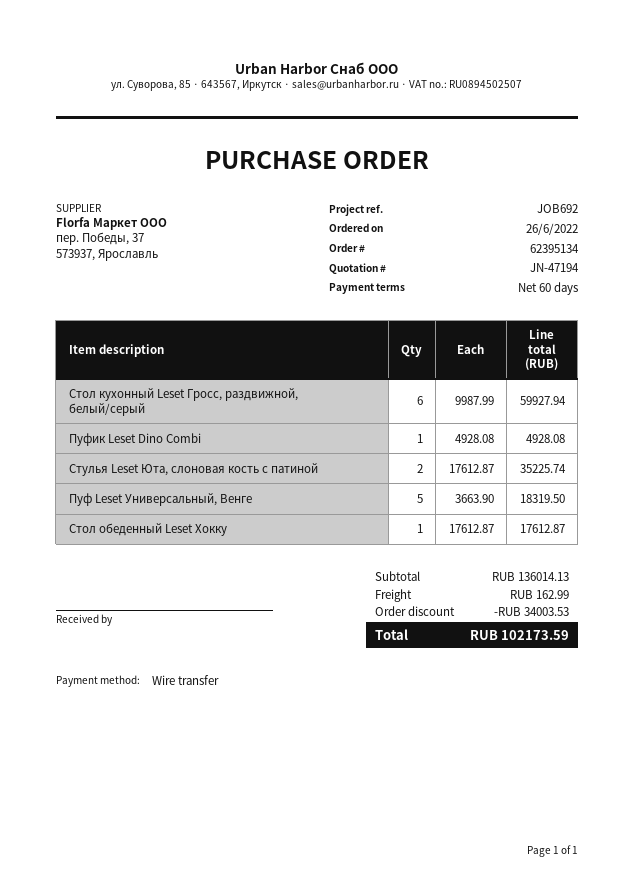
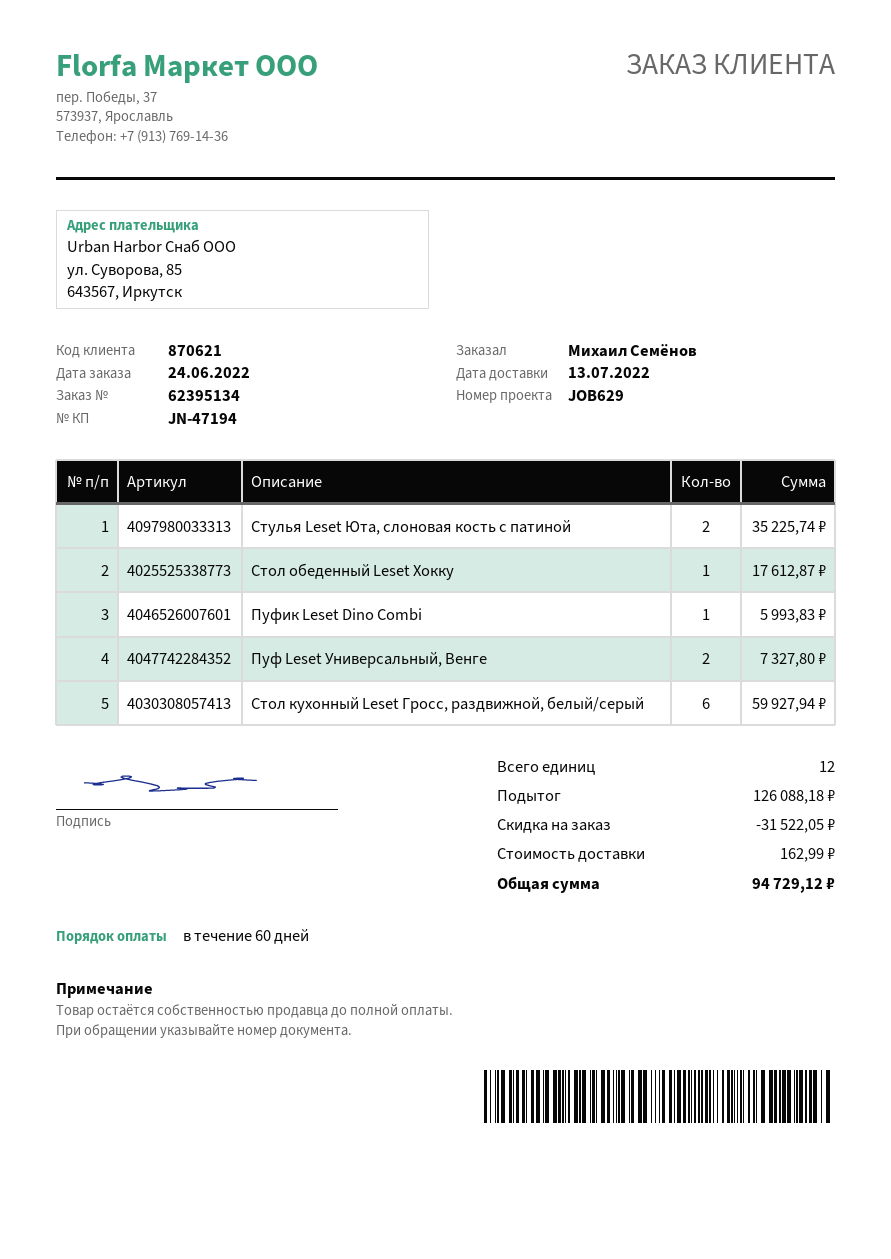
order date: 2022-06-26 -> 2022-06-24
reference: JOB692 -> JOB629
Пуфик Leset Dino Combi: 1 for 4928.08 -> 1 for 5993.83
Пуф Leset Универсальный, Венге: 5 for 18319.50 -> 2 for 7327.80
subtotal: 136014.13 -> 126088.18
discount: 34003.53 -> 31522.05
total: 102173.59 -> 94729.12

